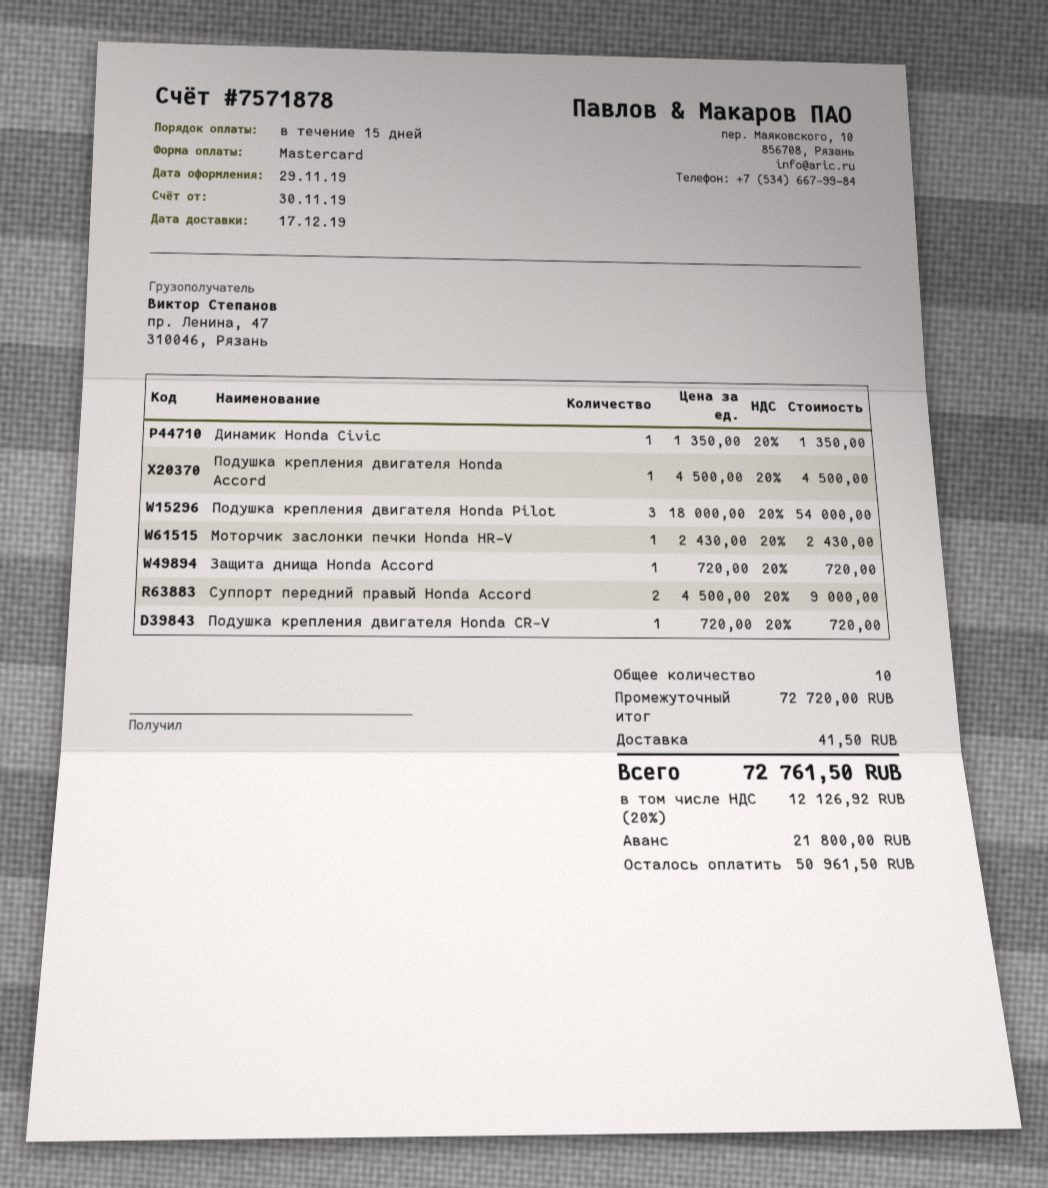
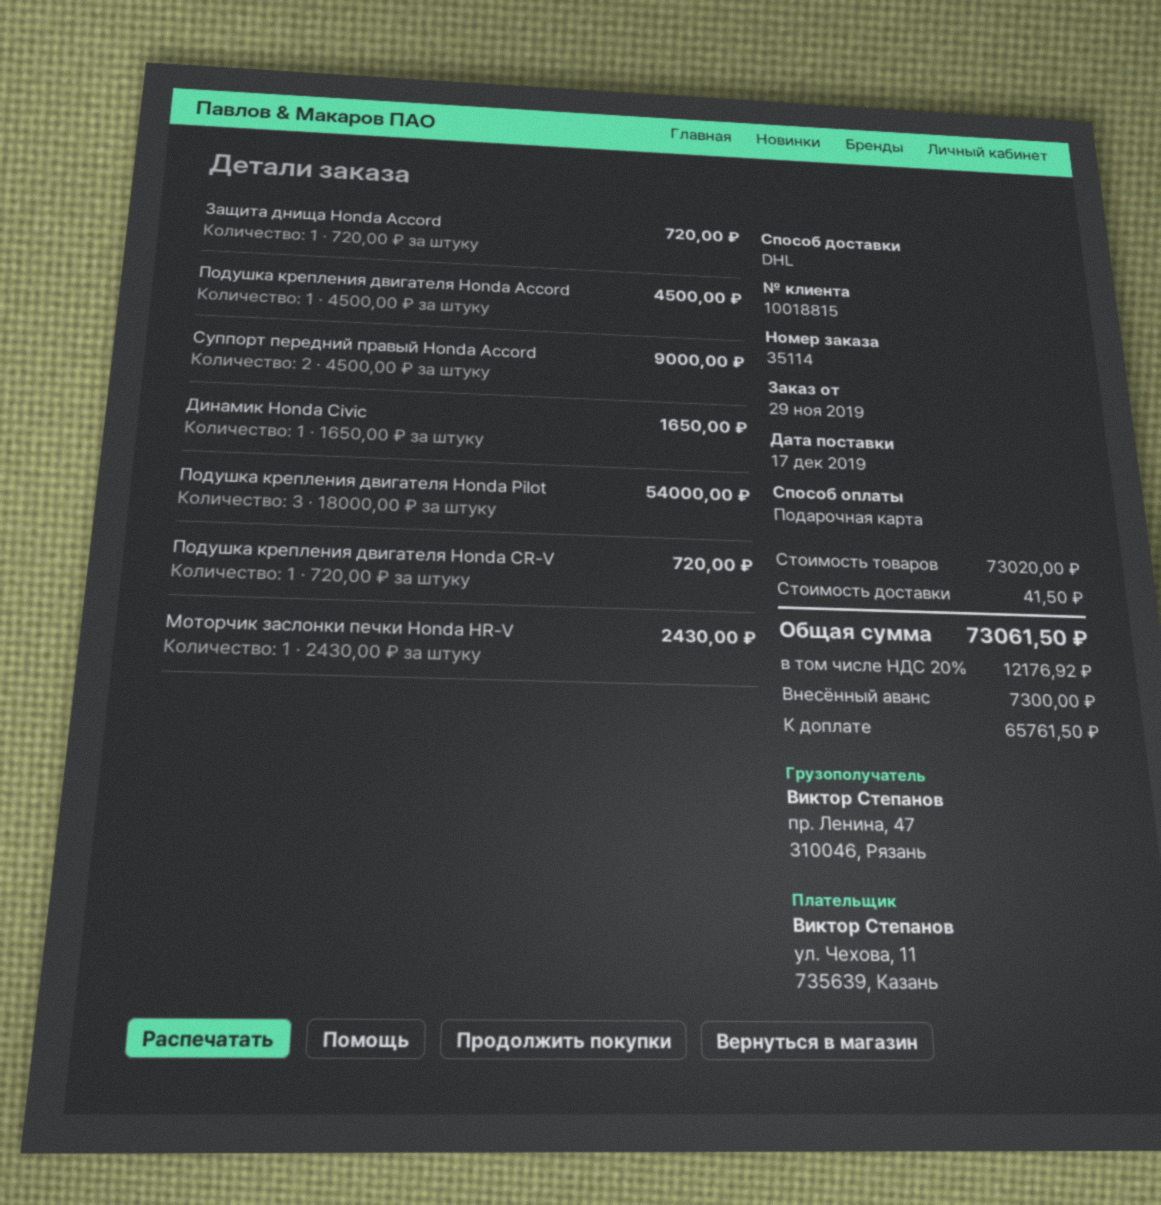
payment method: Mastercard -> gift card
Динамик Honda Civic: 1 x 1350.00 = 1350.00 -> 1 x 1650.00 = 1650.00
subtotal: 72720.00 -> 73020.00
tax: 20% = 12126.92 -> 20% = 12176.92
total: 72761.50 -> 73061.50
deposit: 21800.00 -> 7300.00
balance: 50961.50 -> 65761.50

